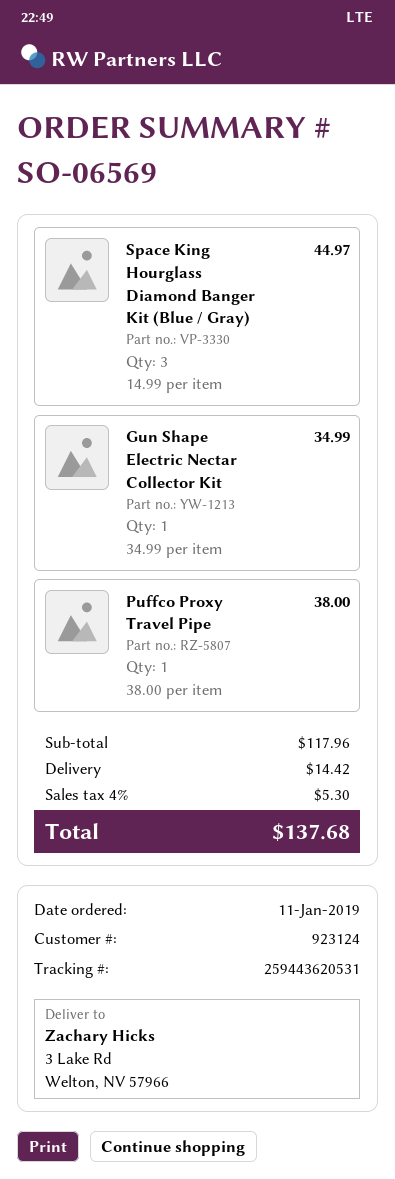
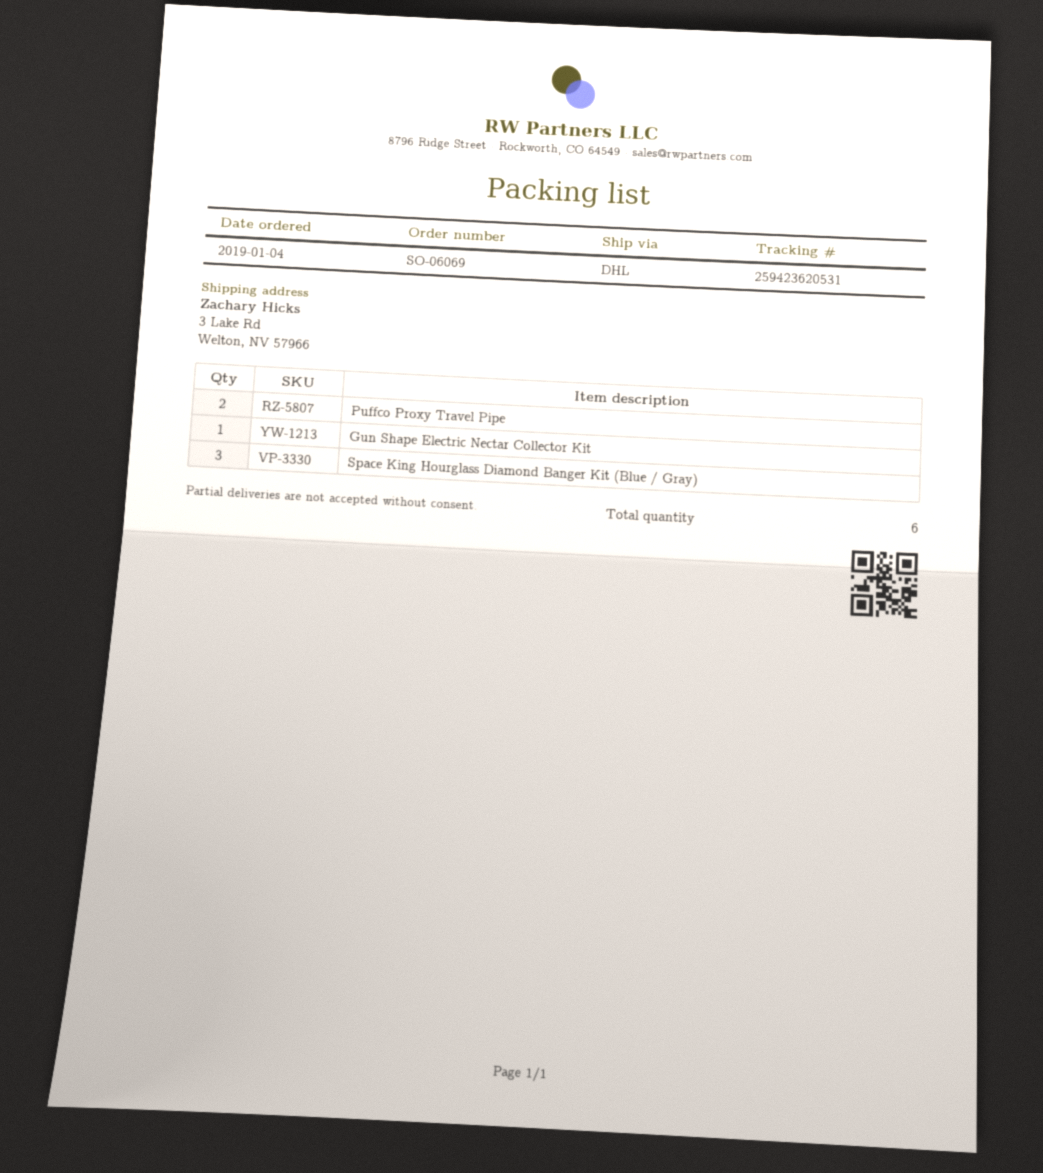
order number: SO-06569 -> SO-06069
order date: 2019-01-11 -> 2019-01-04
tracking number: 259443620531 -> 259423620531
Puffco Proxy Travel Pipe: 1 -> 2

